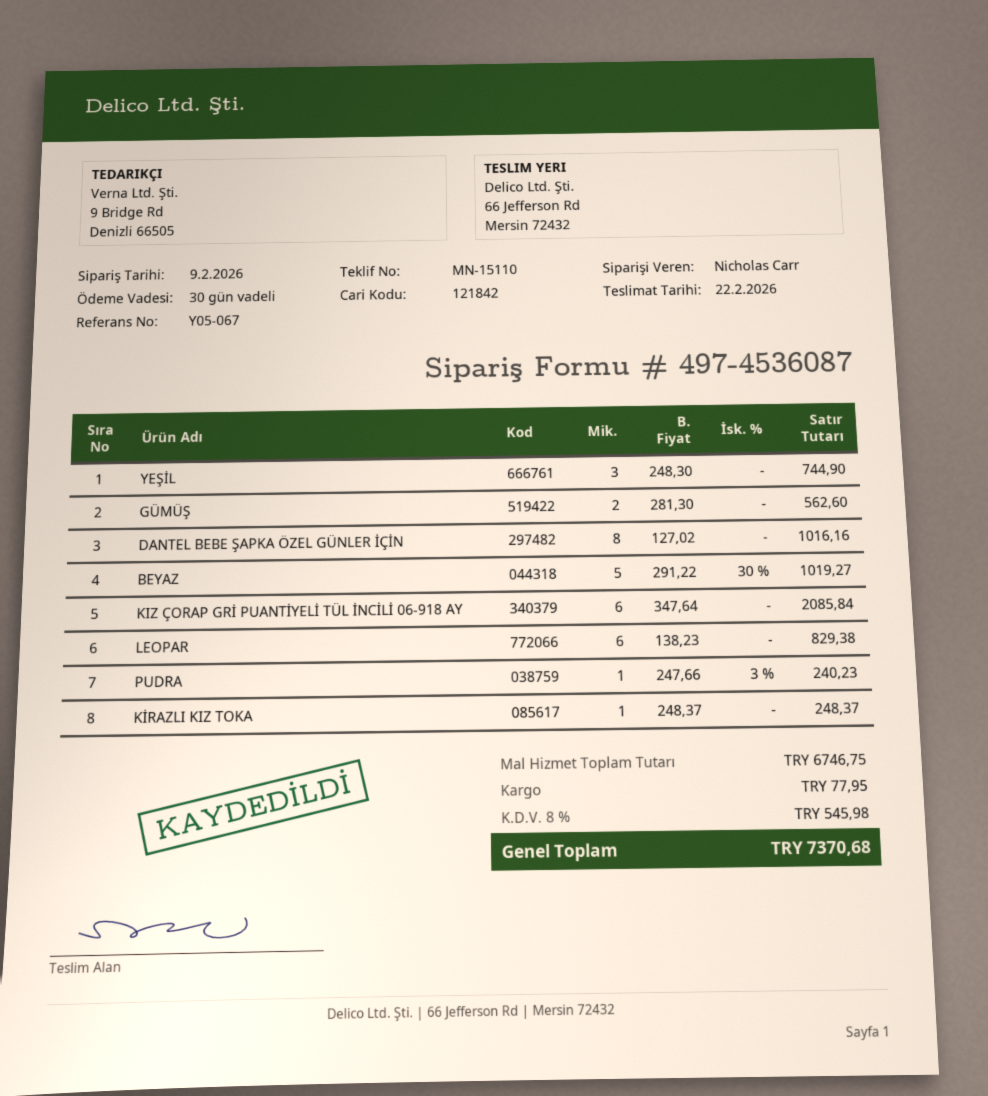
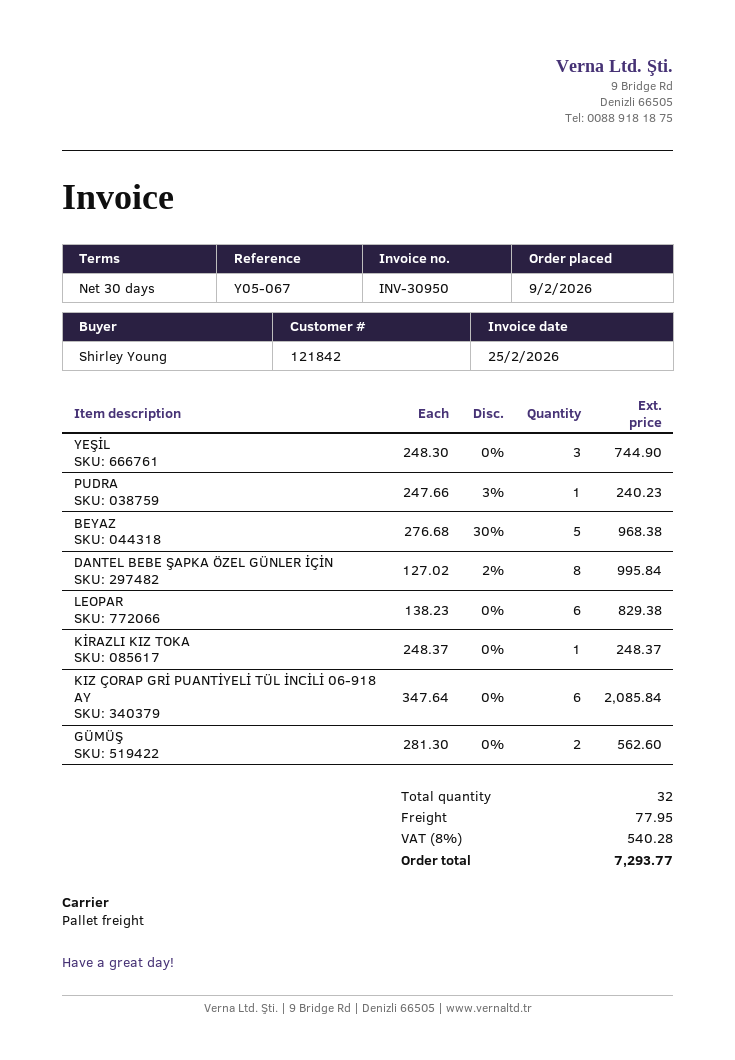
ordered by: Nicholas Carr -> Shirley Young
DANTEL BEBE ŞAPKA ÖZEL GÜNLER İÇİN: 8 x 127.02 = 1016.16 -> 8 x 127.02 - 2% = 995.84
BEYAZ: 5 x 291.22 - 30% = 1019.27 -> 5 x 276.68 - 30% = 968.38
tax: 8% = 545.98 -> 8% = 540.28
total: 7370.68 -> 7293.77

